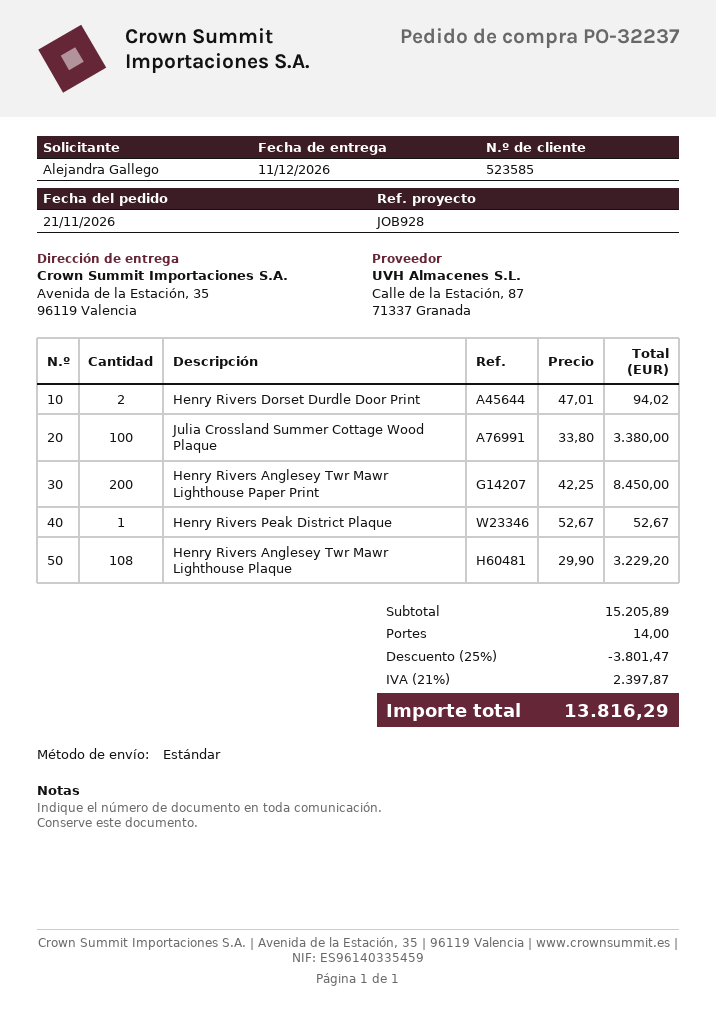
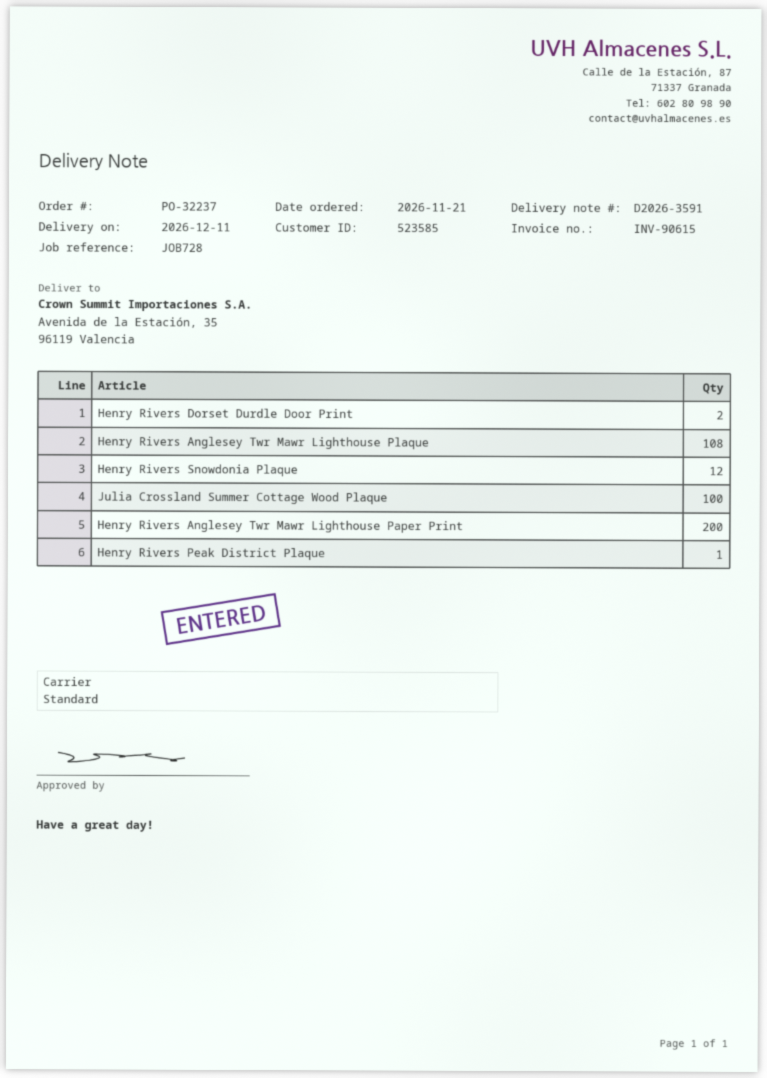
reference: JOB928 -> JOB728
Henry Rivers Snowdonia Plaque: none -> 12

